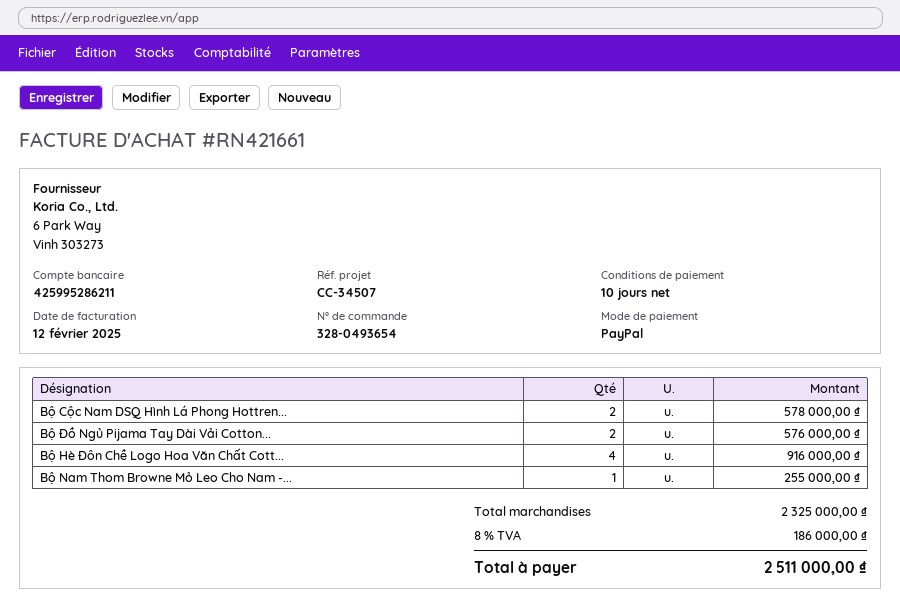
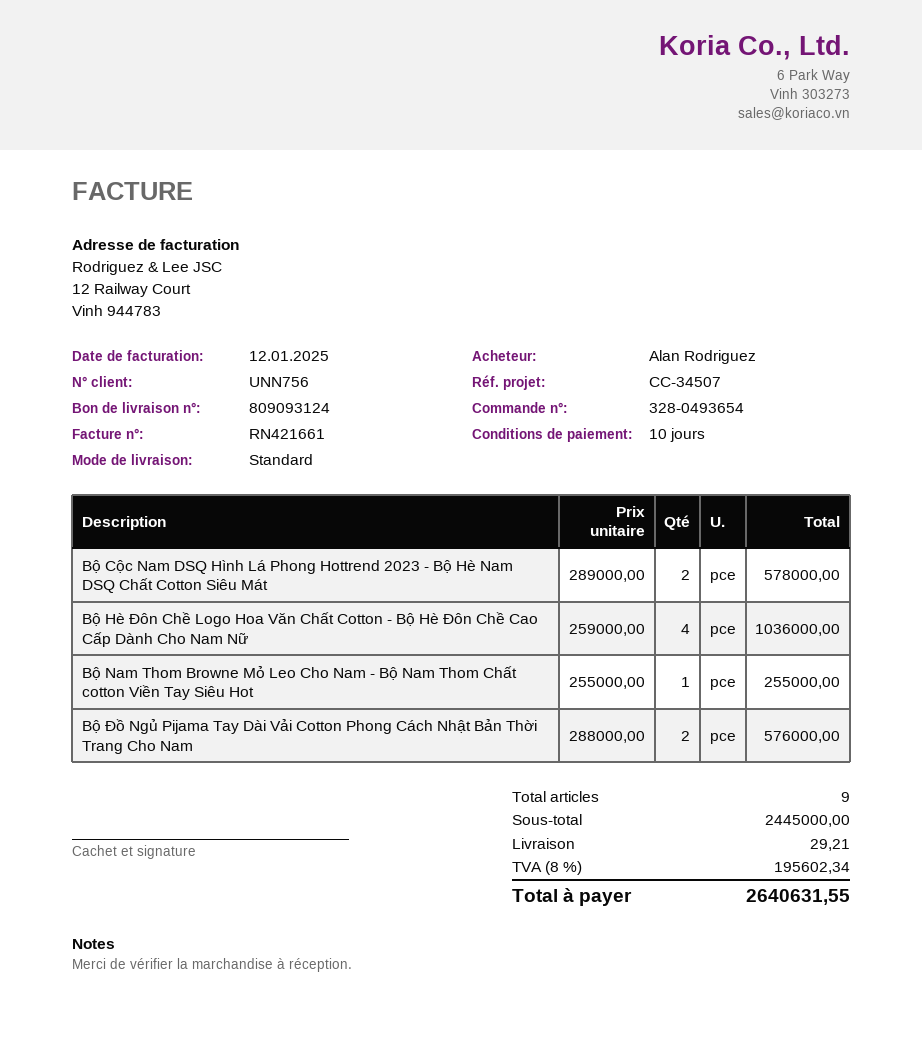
invoice date: 2025-02-12 -> 2025-01-12
Bộ Hè Đôn Chề Logo Hoa Văn Chất Cott...: 4 for 916000.00 -> 4 for 1036000.00
subtotal: 2325000.00 -> 2445000.00
shipping: none -> 29.21
tax: 8% = 186000.00 -> 8% = 195602.34
total: 2511000.00 -> 2640631.55

